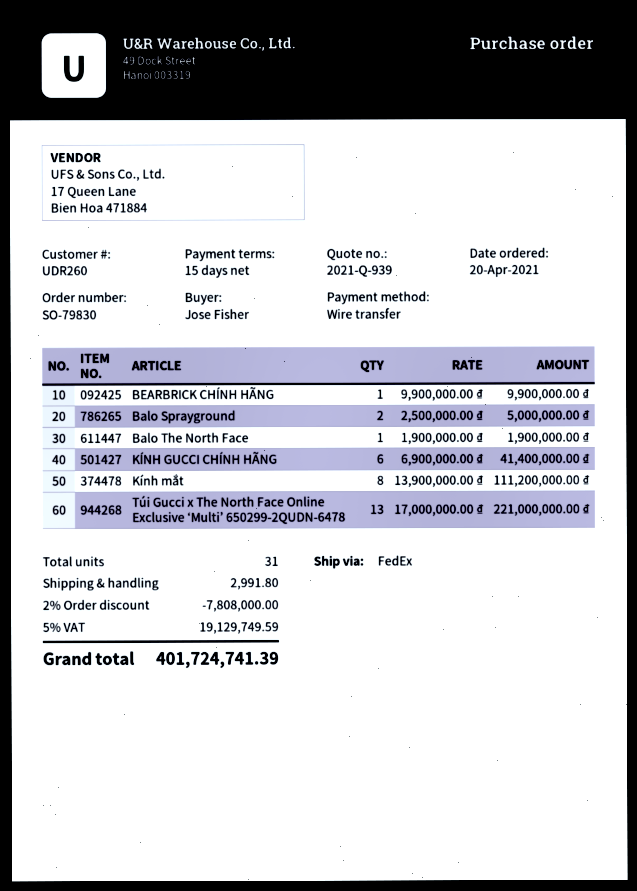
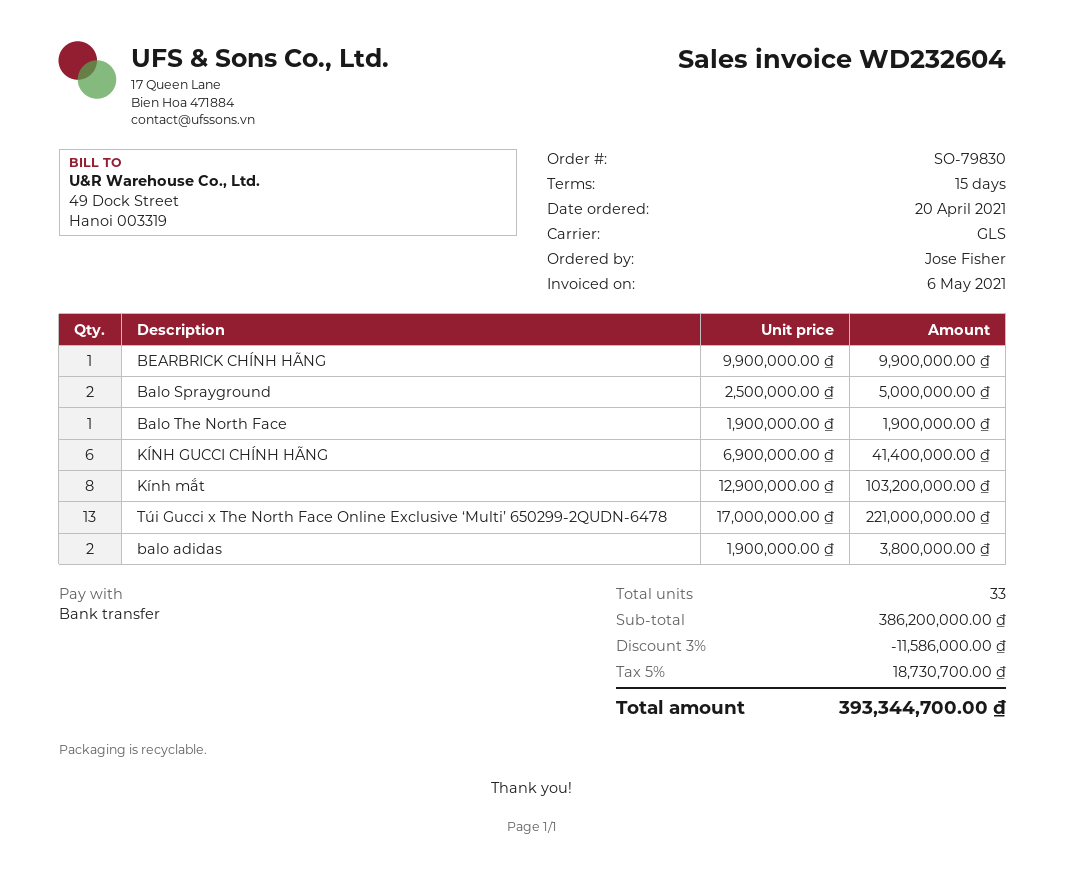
shipping method: FedEx -> GLS
Kính mắt: 8 x 13900000.00 = 111200000.00 -> 8 x 12900000.00 = 103200000.00
balo adidas: none -> 2 x 1900000.00 = 3800000.00
total quantity: 31 -> 33
discount: 2% = 7808000.00 -> 3% = 11586000.00
shipping: 2991.80 -> none
tax: 5% = 19129749.59 -> 5% = 18730700.00
total: 401724741.39 -> 393344700.00

